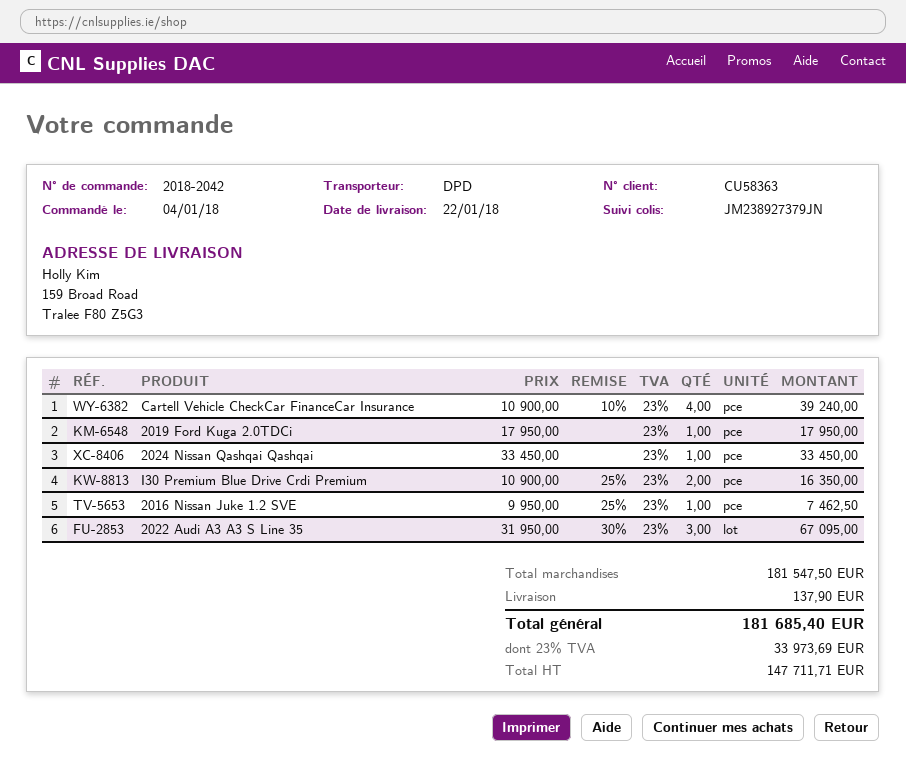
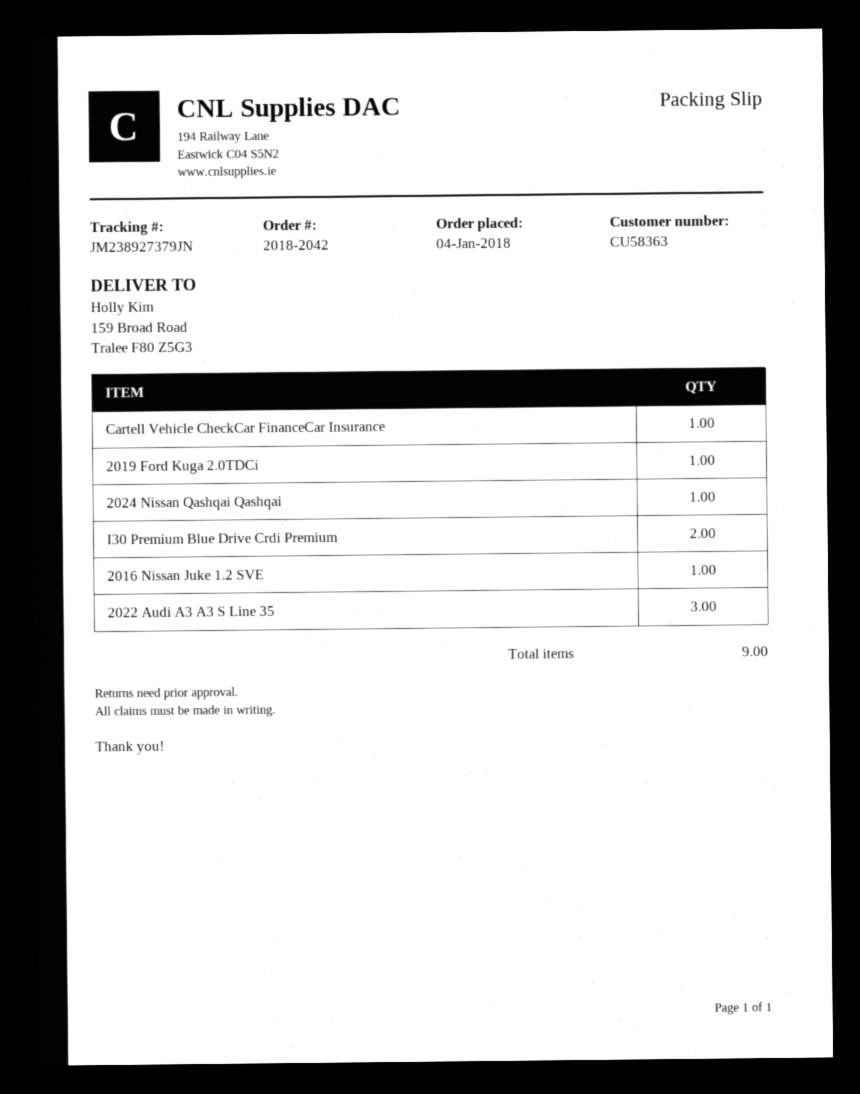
Cartell Vehicle CheckCar FinanceCar Insurance: 4 -> 1

